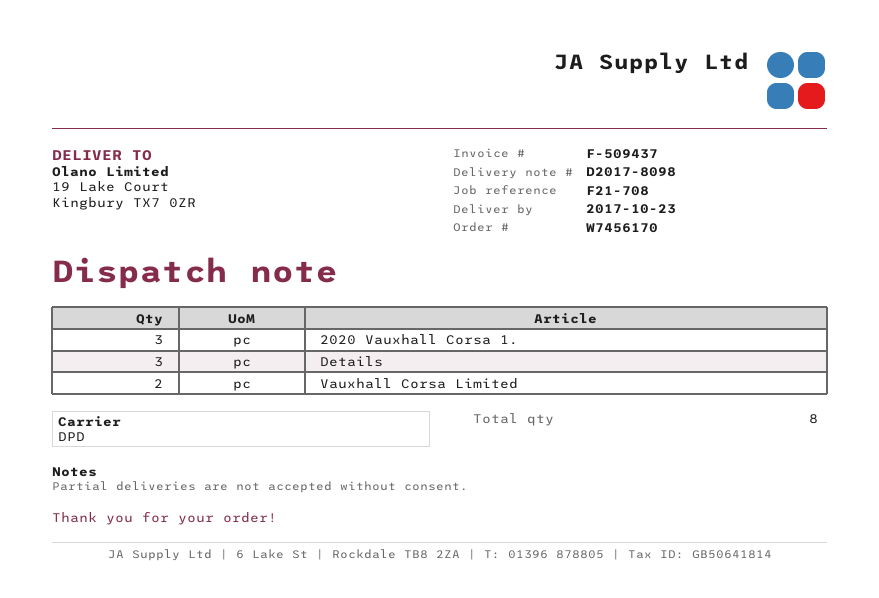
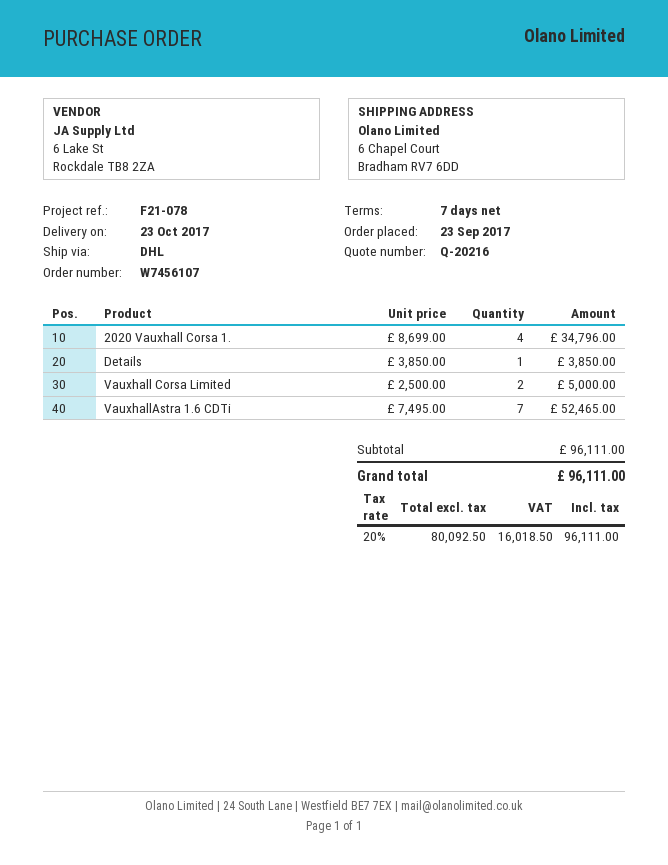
order number: W7456170 -> W7456107
reference: F21-708 -> F21-078
shipping method: DPD -> DHL
ship to: 19 Lake Court, Kingbury TX7 0ZR -> 6 Chapel Court, Bradham RV7 6DD
2020 Vauxhall Corsa 1.: 3 -> 4
Details: 3 -> 1
VauxhallAstra 1.6 CDTi: none -> 7

